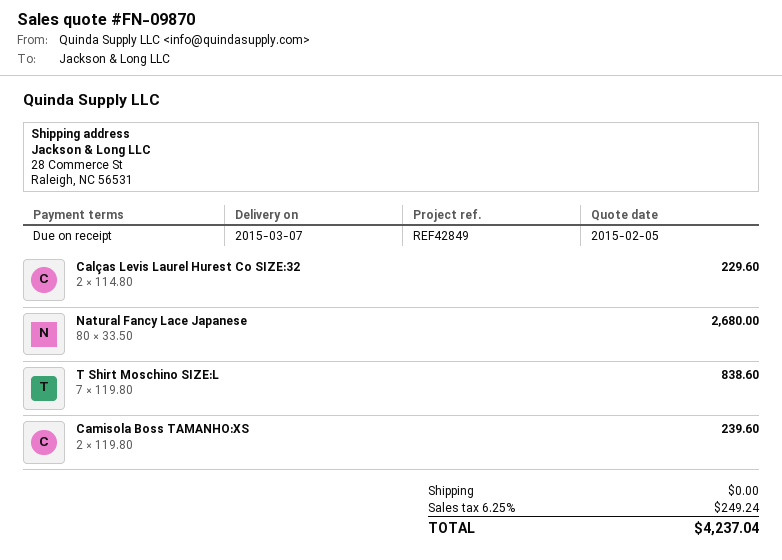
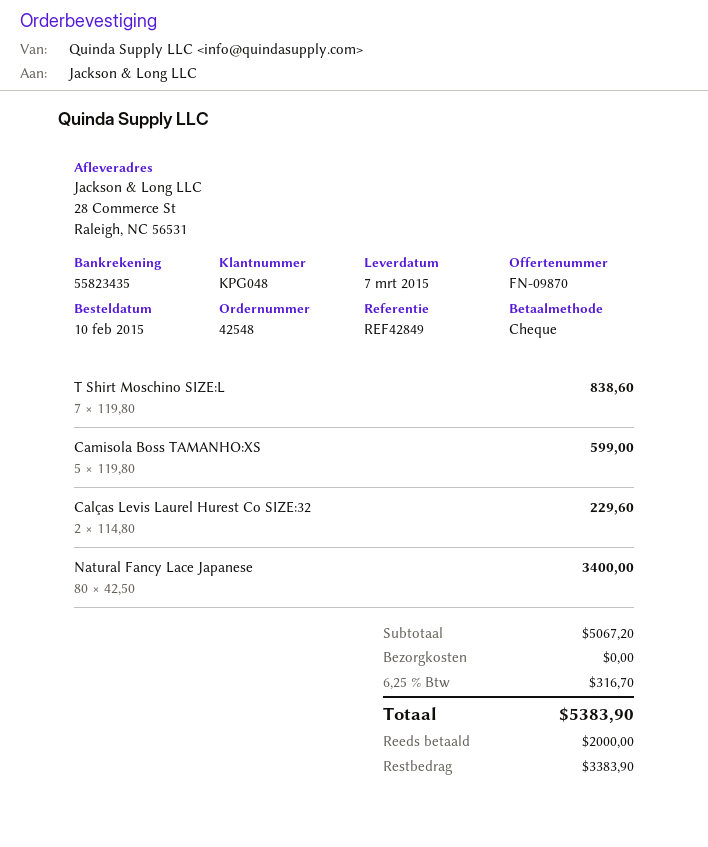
Natural Fancy Lace Japanese: 80 x 33.50 = 2680.00 -> 80 x 42.50 = 3400.00
Camisola Boss TAMANHO:XS: 2 x 119.80 = 239.60 -> 5 x 119.80 = 599.00
tax: 6.25% = 249.24 -> 6.25% = 316.70
total: 4237.04 -> 5383.90

